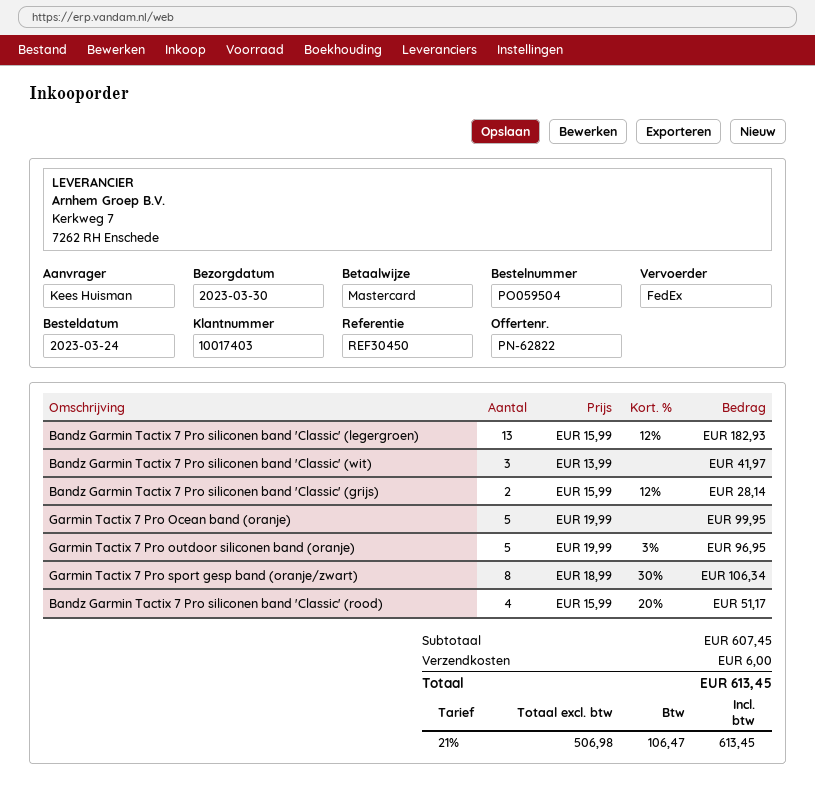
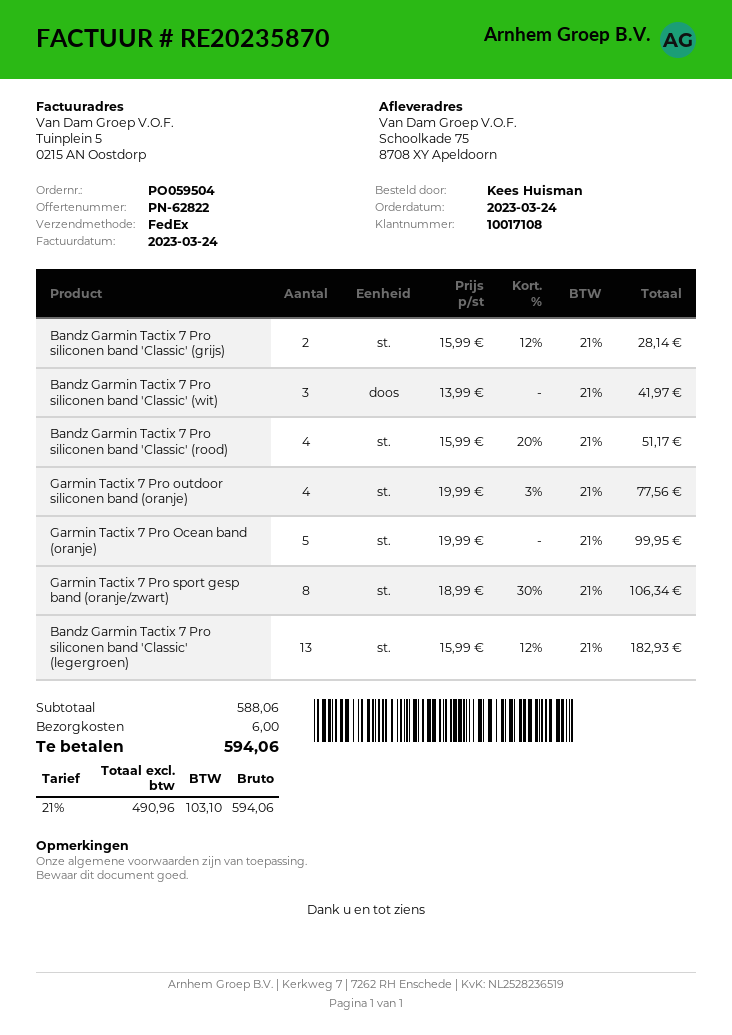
customer number: 10017403 -> 10017108
Garmin Tactix 7 Pro outdoor siliconen band (oranje): 5 x 19.99 - 3% = 96.95 -> 4 x 19.99 - 3% = 77.56
subtotal: 607.45 -> 588.06
net: 506.98 -> 490.96
tax: 21% = 106.47 -> 21% = 103.10
total: 613.45 -> 594.06

